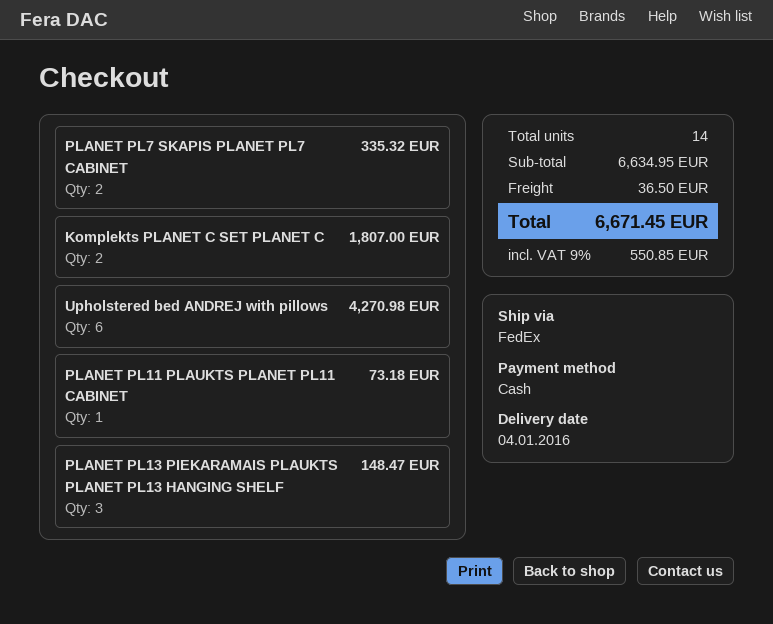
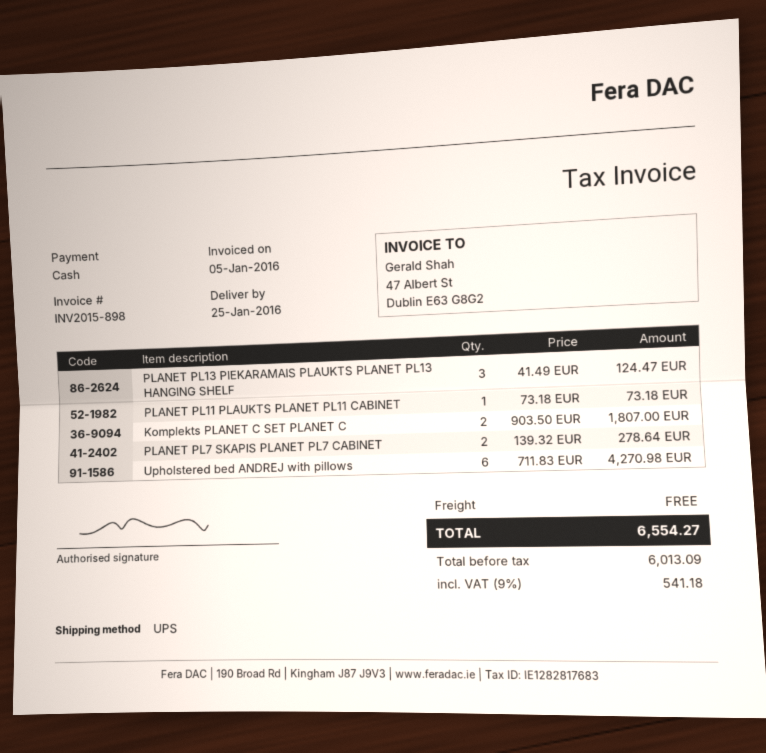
delivery date: 2016-01-04 -> 2016-01-25
shipping method: FedEx -> UPS
PLANET PL7 SKAPIS PLANET PL7 CABINET: 2 for 335.32 -> 2 for 278.64
PLANET PL13 PIEKARAMAIS PLAUKTS PLANET PL13 HANGING SHELF: 3 for 148.47 -> 3 for 124.47
shipping: 36.50 -> 0.00
tax: 9% = 550.85 -> 9% = 541.18
total: 6671.45 -> 6554.27

